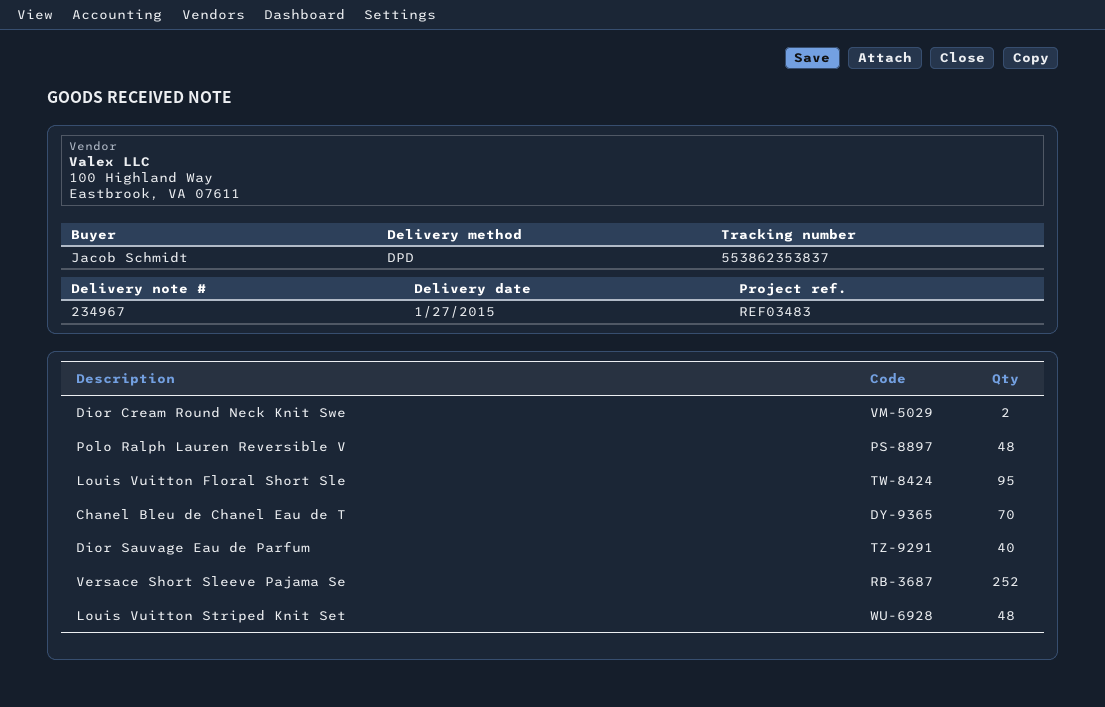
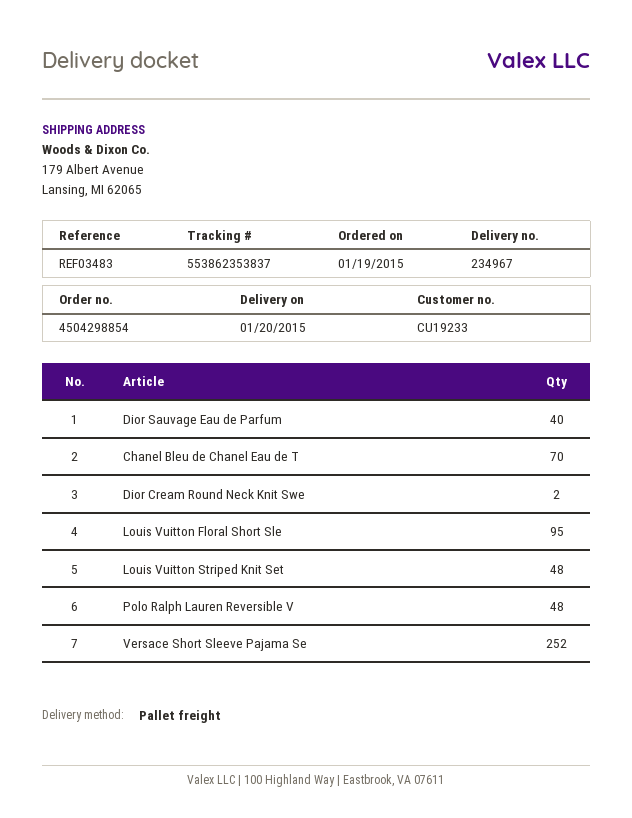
delivery date: 2015-01-27 -> 2015-01-20
shipping method: DPD -> pallet freight

